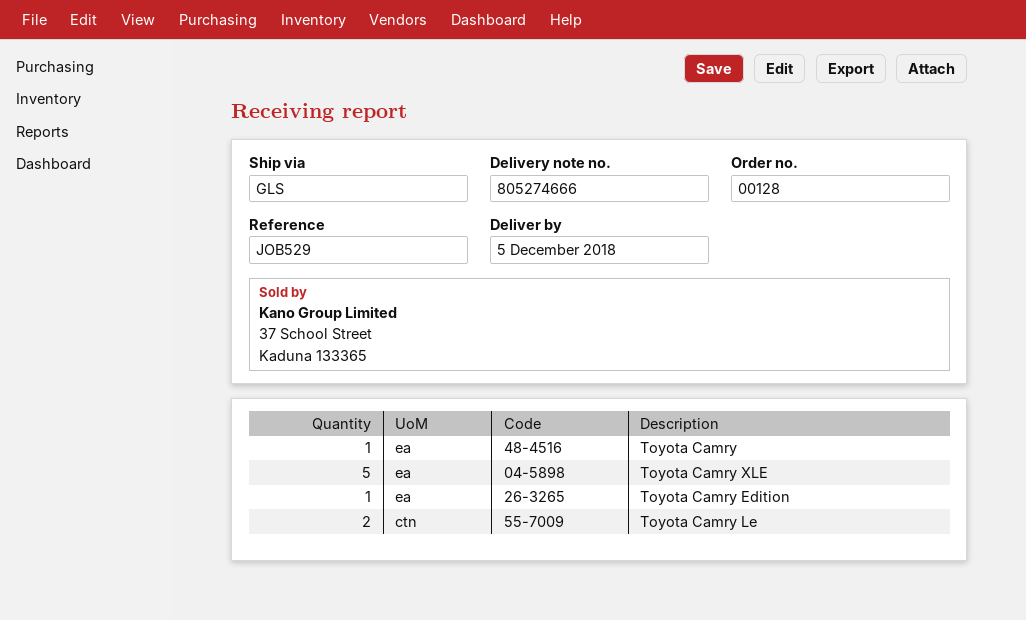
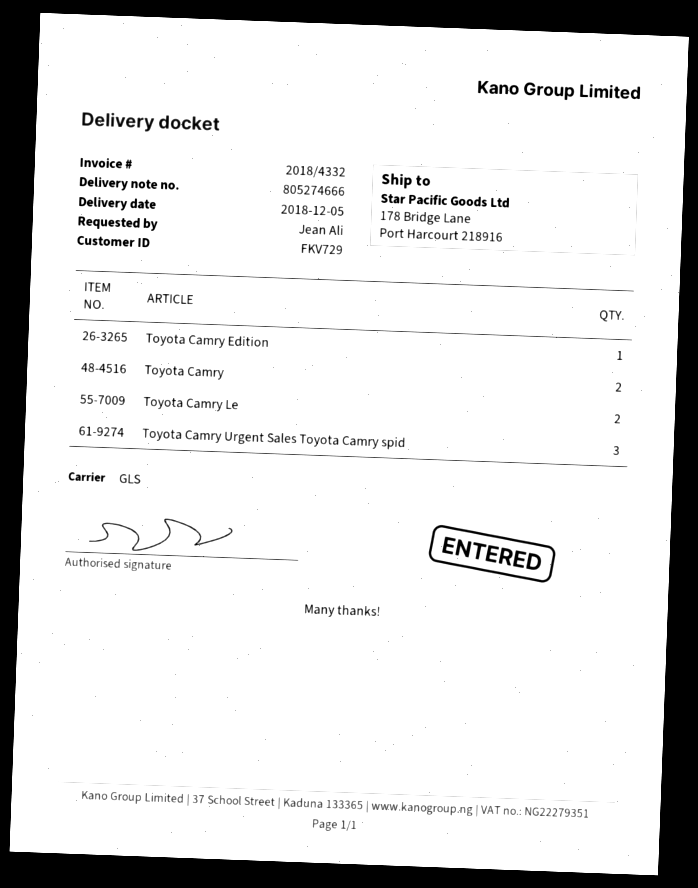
Toyota Camry: 1 -> 2
Toyota Camry XLE: 5 -> none
Toyota Camry Urgent Sales Toyota Camry spid: none -> 3

